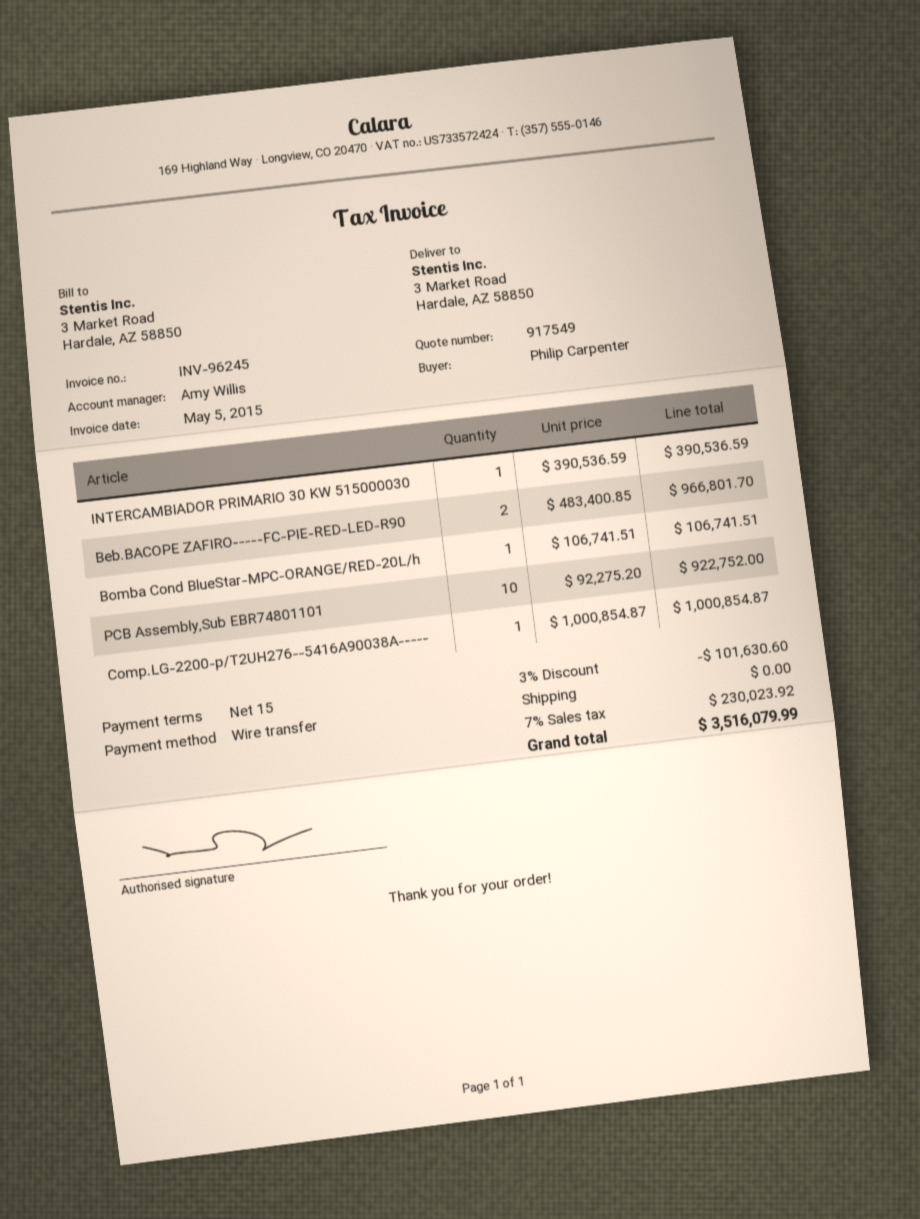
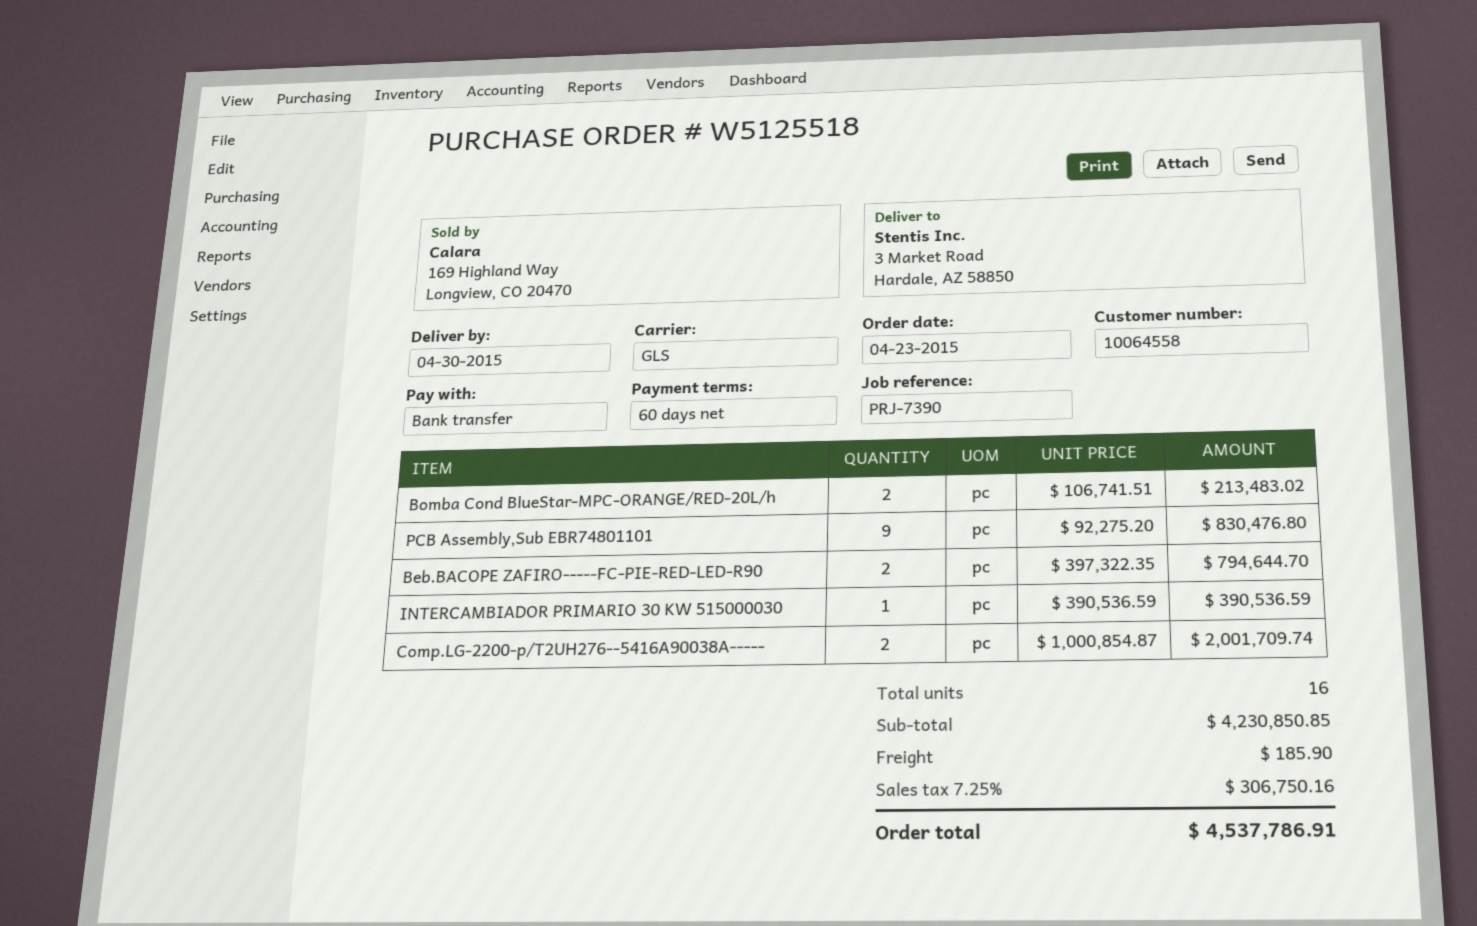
payment terms: 15 days -> 60 days
Beb.BACOPE ZAFIRO-----FC-PIE-RED-LED-R90: 2 x 483400.85 = 966801.70 -> 2 x 397322.35 = 794644.70
Bomba Cond BlueStar-MPC-ORANGE/RED-20L/h: 1 x 106741.51 = 106741.51 -> 2 x 106741.51 = 213483.02
PCB Assembly,Sub EBR74801101: 10 x 92275.20 = 922752.00 -> 9 x 92275.20 = 830476.80
Comp.LG-2200-p/T2UH276--5416A90038A-----: 1 x 1000854.87 = 1000854.87 -> 2 x 1000854.87 = 2001709.74
discount: 3% = 101630.60 -> none
shipping: 0.00 -> 185.90
tax: 7% = 230023.92 -> 7.25% = 306750.16
total: 3516079.99 -> 4537786.91

